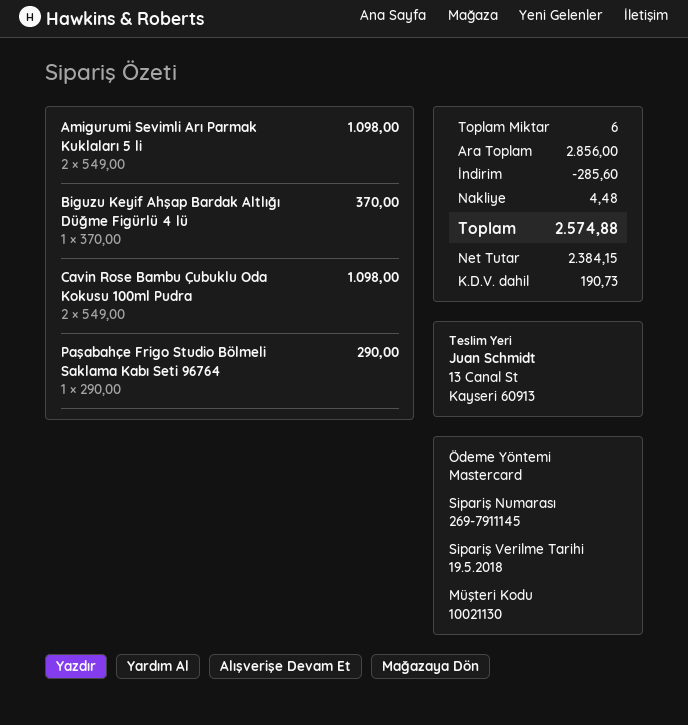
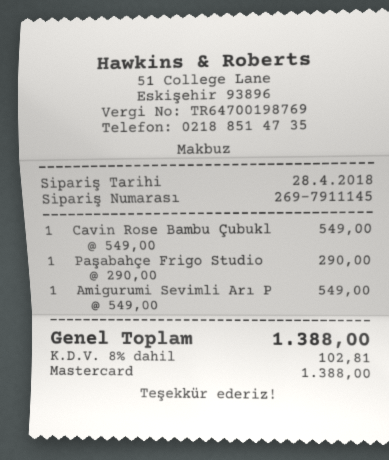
order date: 2018-05-19 -> 2018-04-28
Amigurumi Sevimli Arı Parmak Kuklaları 5 li: 2 x 549.00 = 1098.00 -> 1 x 549.00 = 549.00
Biguzu Keyif Ahşap Bardak Altlığı Düğme Figürlü 4 lü: 1 x 370.00 = 370.00 -> none
Cavin Rose Bambu Çubuklu Oda Kokusu 100ml Pudra: 2 x 549.00 = 1098.00 -> 1 x 549.00 = 549.00
discount: 285.60 -> none
shipping: 4.48 -> none
tax: 190.73 -> 102.81
total: 2574.88 -> 1388.00

